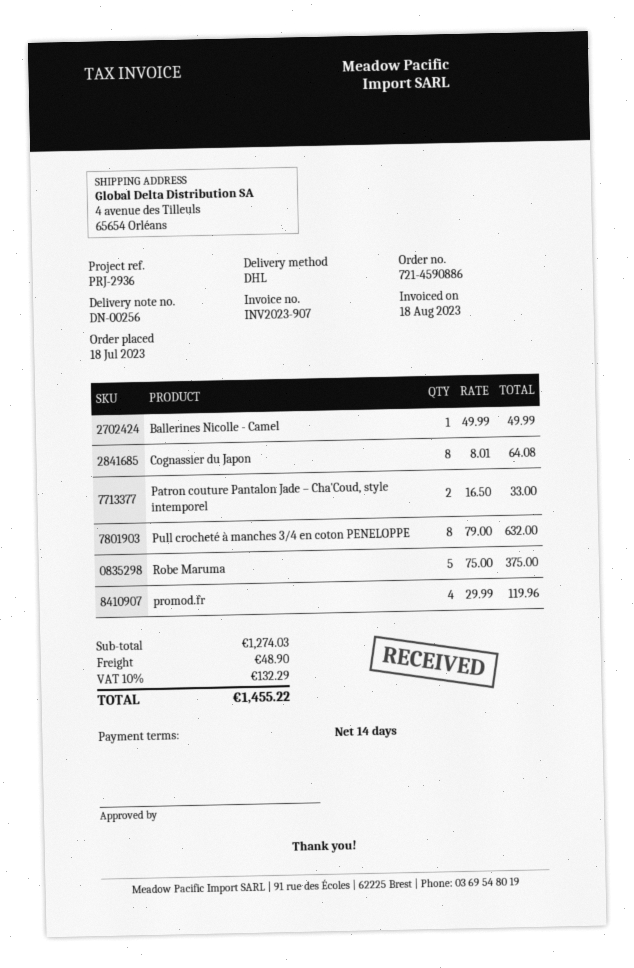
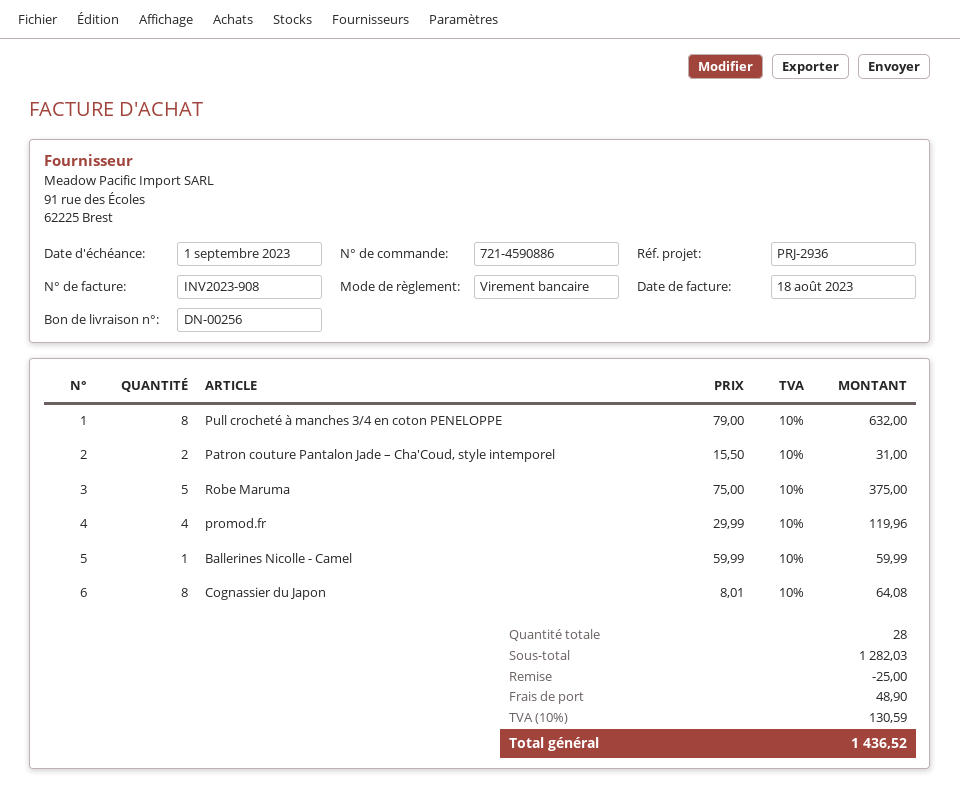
invoice number: INV2023-907 -> INV2023-908
Ballerines Nicolle - Camel: 1 x 49.99 = 49.99 -> 1 x 59.99 = 59.99
Patron couture Pantalon Jade – Cha'Coud, style intemporel: 2 x 16.50 = 33.00 -> 2 x 15.50 = 31.00
subtotal: 1274.03 -> 1282.03
discount: none -> 25.00
tax: 10% = 132.29 -> 10% = 130.59
total: 1455.22 -> 1436.52

